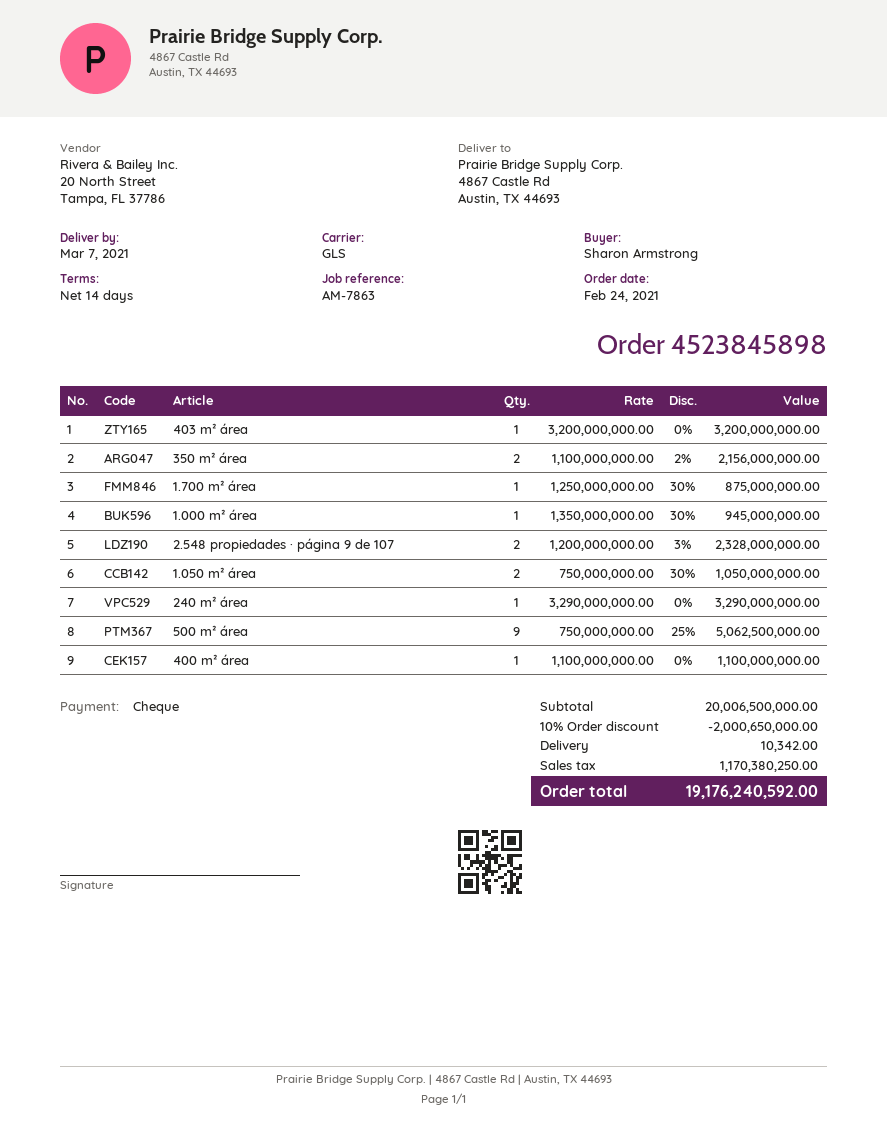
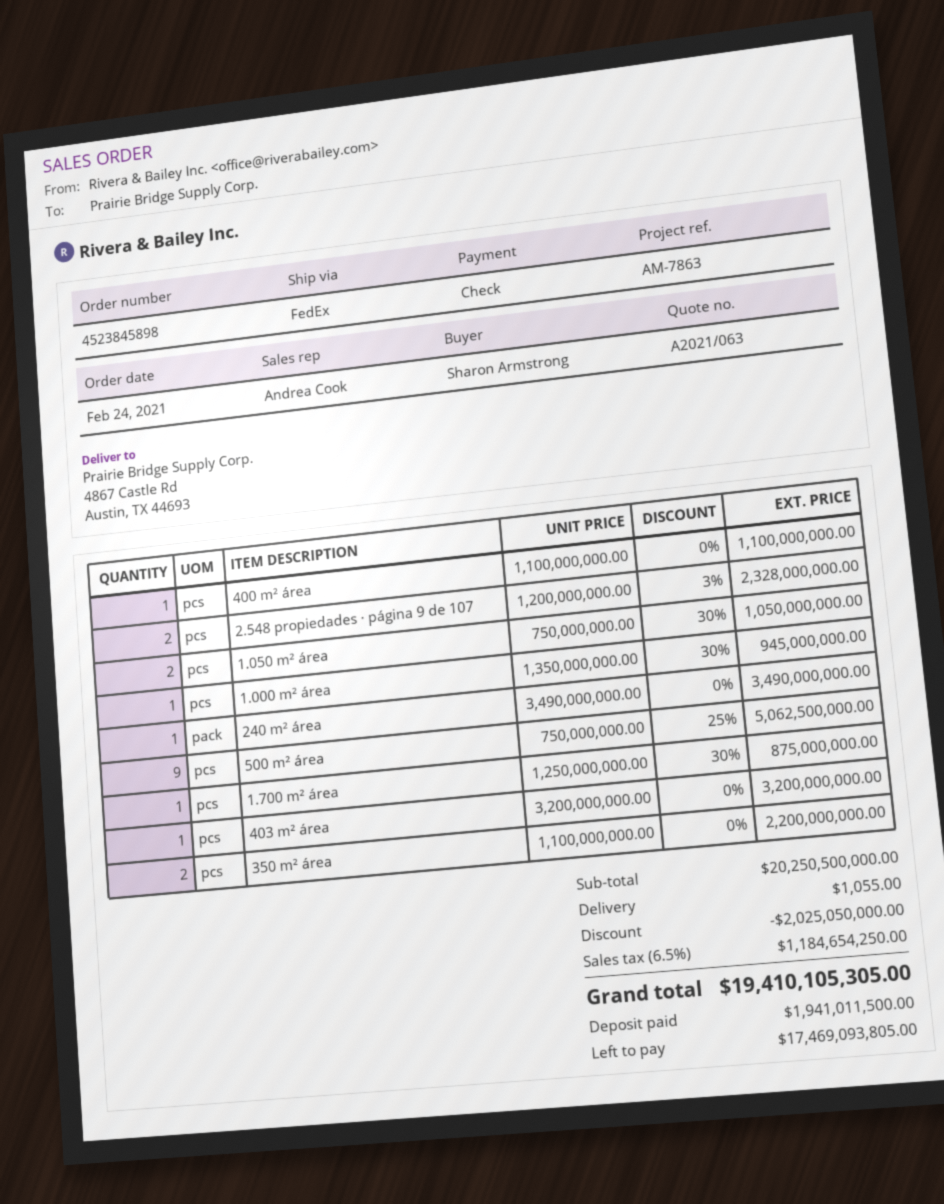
shipping method: GLS -> FedEx
350 m² área: 2 x 1100000000.00 - 2% = 2156000000.00 -> 2 x 1100000000.00 = 2200000000.00
240 m² área: 1 x 3290000000.00 = 3290000000.00 -> 1 x 3490000000.00 = 3490000000.00
subtotal: 20006500000.00 -> 20250500000.00
discount: 2000650000.00 -> 2025050000.00
shipping: 10342.00 -> 1055.00
tax: 1170380250.00 -> 1184654250.00
total: 19176240592.00 -> 19410105305.00

